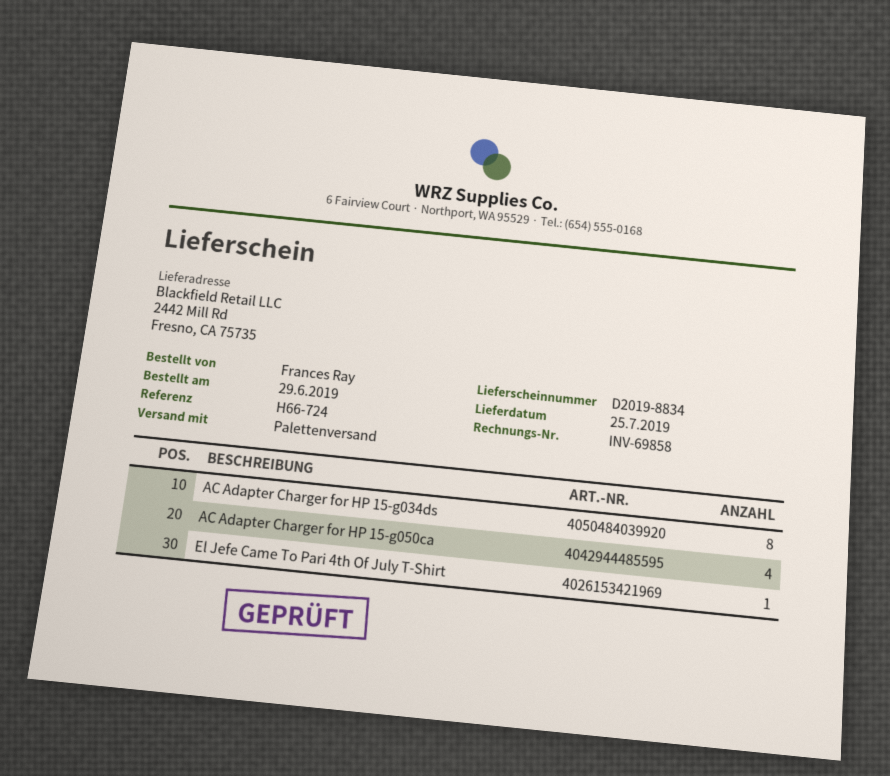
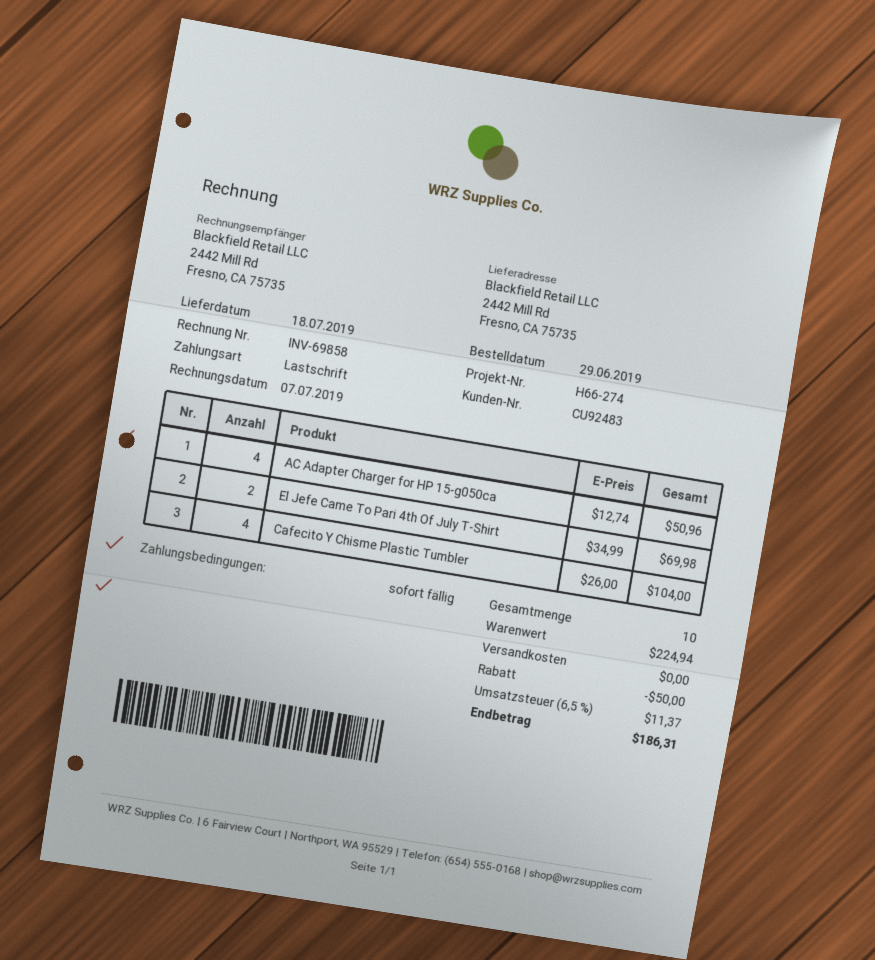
delivery date: 2019-07-25 -> 2019-07-18
reference: H66-724 -> H66-274
AC Adapter Charger for HP 15-g034ds: 8 -> none
El Jefe Came To Pari 4th Of July T-Shirt: 1 -> 2
Cafecito Y Chisme Plastic Tumbler: none -> 4

